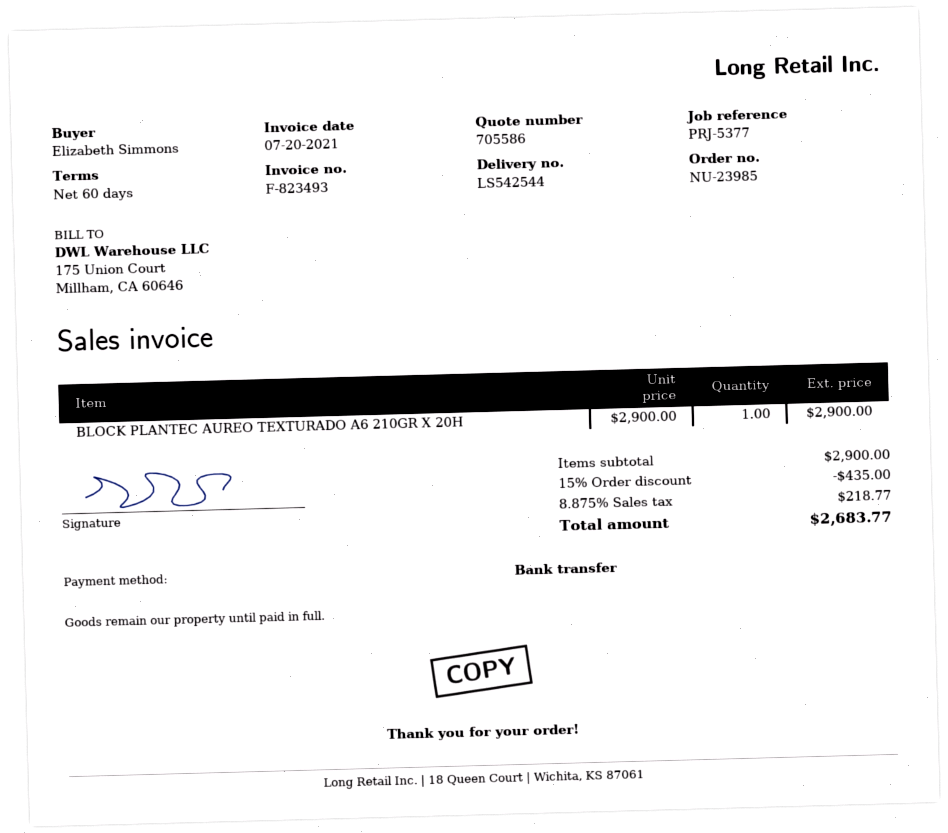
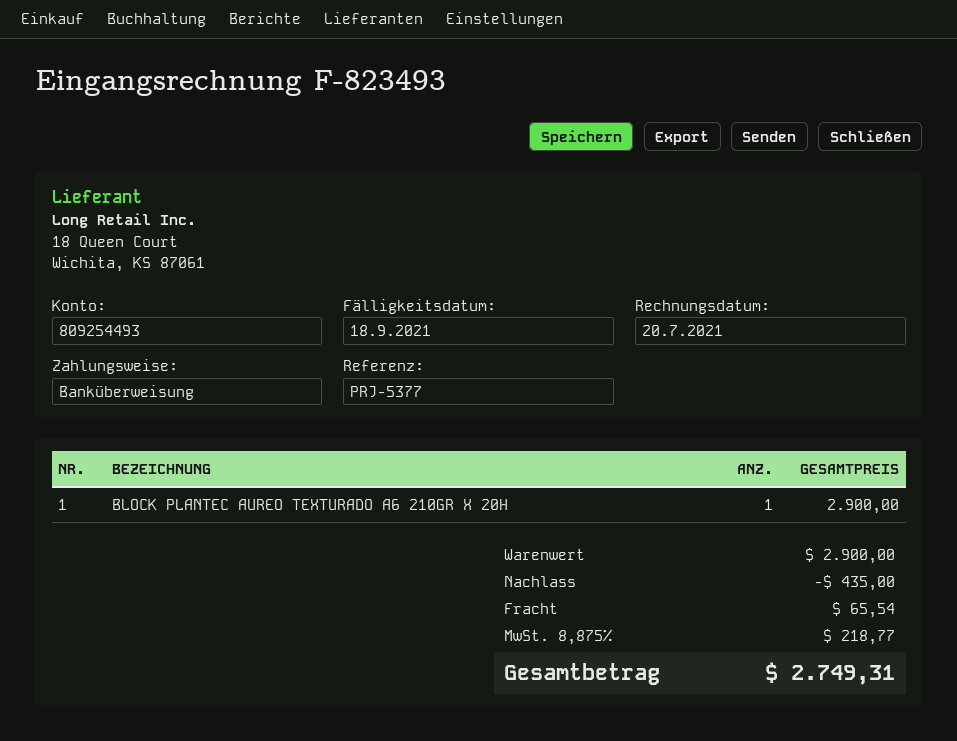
shipping: none -> 65.54
total: 2683.77 -> 2749.31

